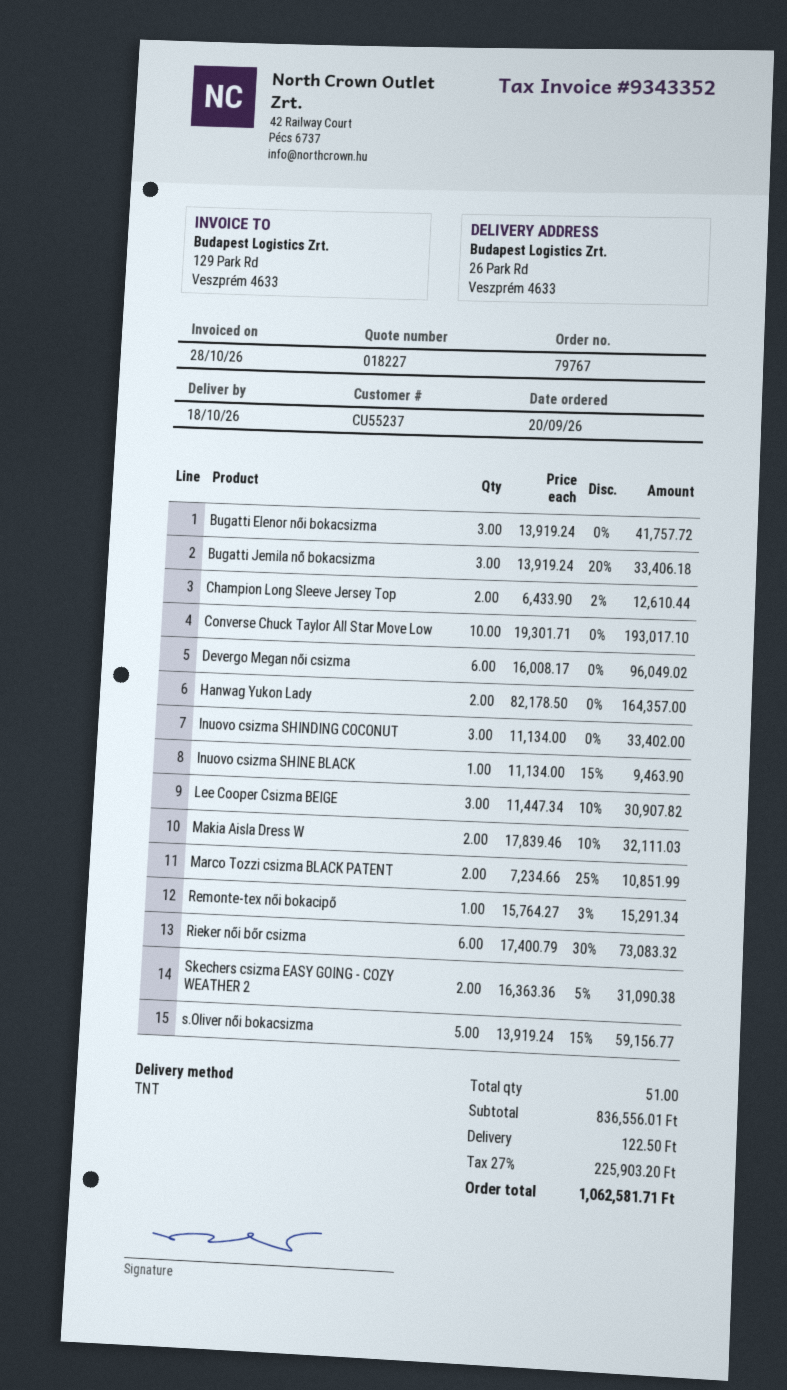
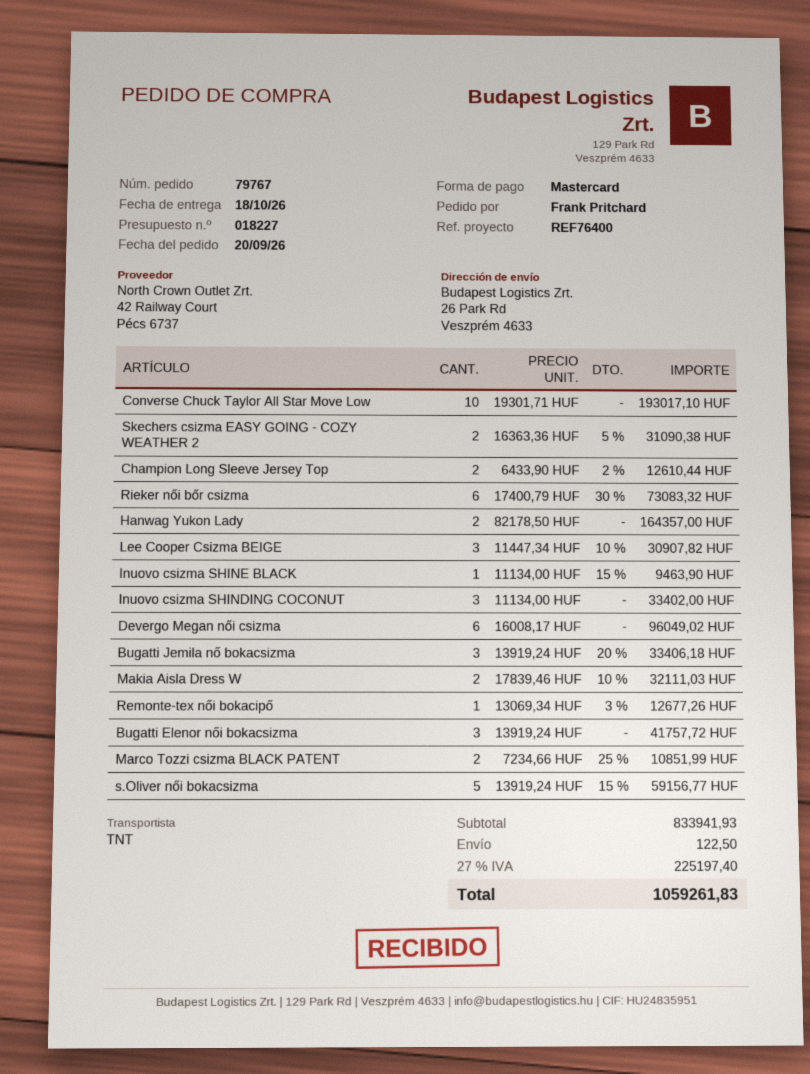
Remonte-tex női bokacipő: 1 x 15764.27 - 3% = 15291.34 -> 1 x 13069.34 - 3% = 12677.26
subtotal: 836556.01 -> 833941.93
tax: 27% = 225903.20 -> 27% = 225197.40
total: 1062581.71 -> 1059261.83

